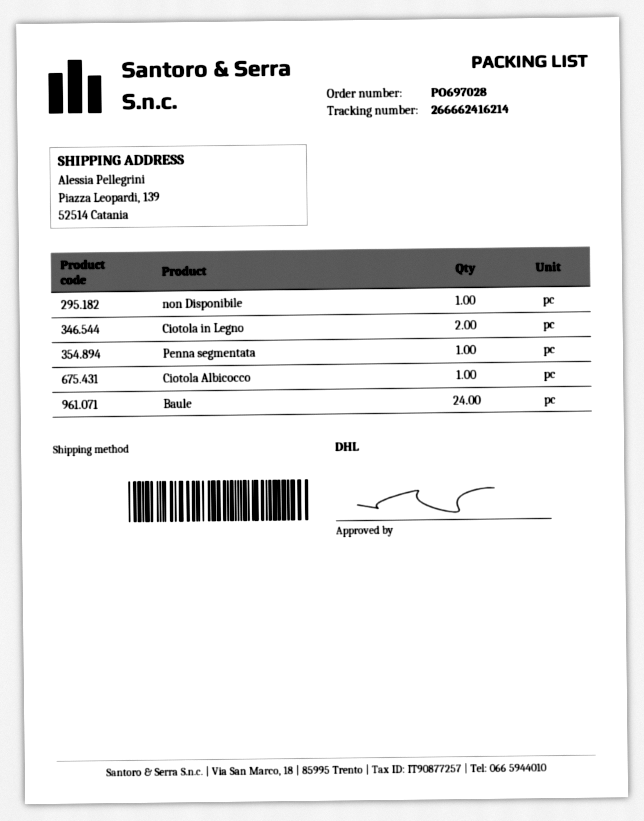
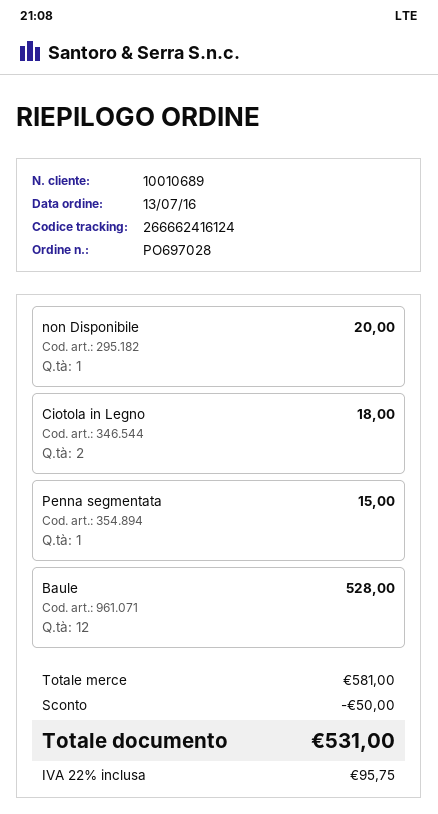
tracking number: 266662416214 -> 266662416124
Ciotola Albicocco: 1 -> none
Baule: 24 -> 12

